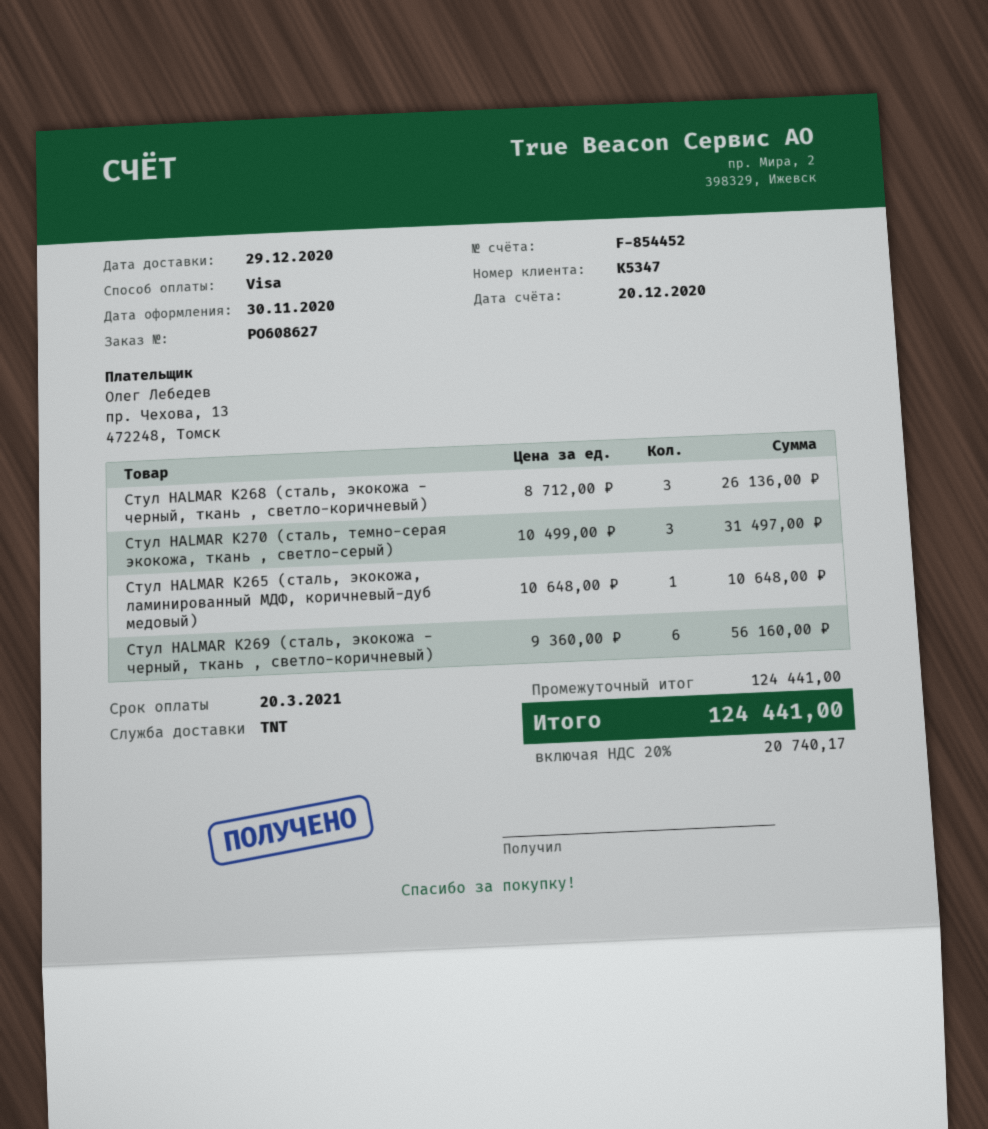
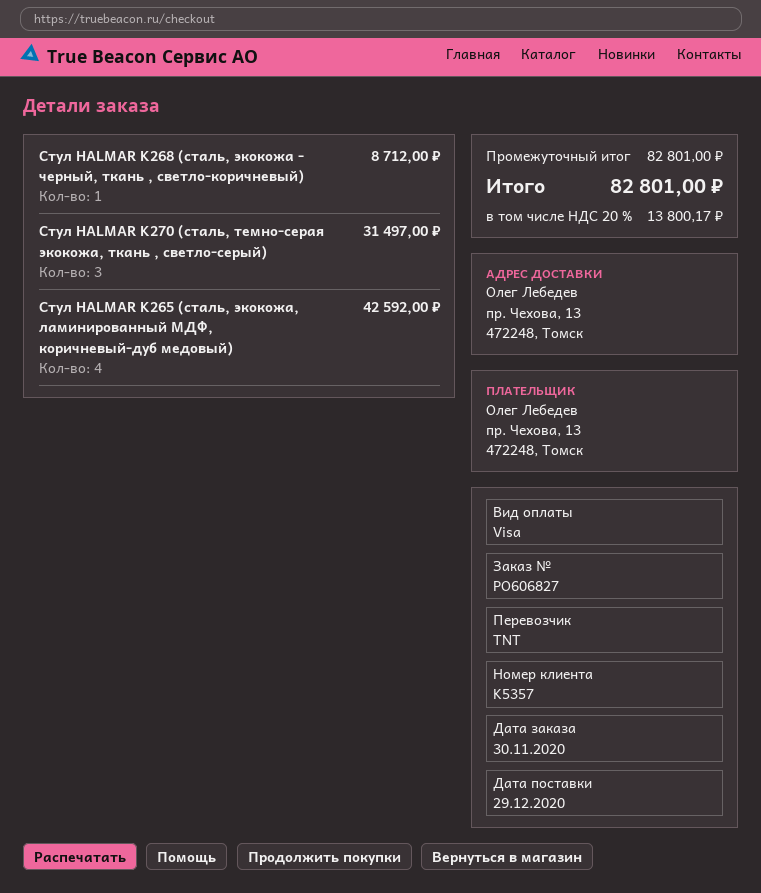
order number: PO608627 -> PO606827
customer number: K5347 -> K5357
Стул HALMAR K268 (сталь, экокожа - черный, ткань , светло-коричневый): 3 for 26136.00 -> 1 for 8712.00
Стул HALMAR K265 (сталь, экокожа, ламинированный МДФ, коричневый-дуб медовый): 1 for 10648.00 -> 4 for 42592.00
Стул HALMAR K269 (сталь, экокожа - черный, ткань , светло-коричневый): 6 for 56160.00 -> none
subtotal: 124441.00 -> 82801.00
tax: 20% = 20740.17 -> 20% = 13800.17
total: 124441.00 -> 82801.00

